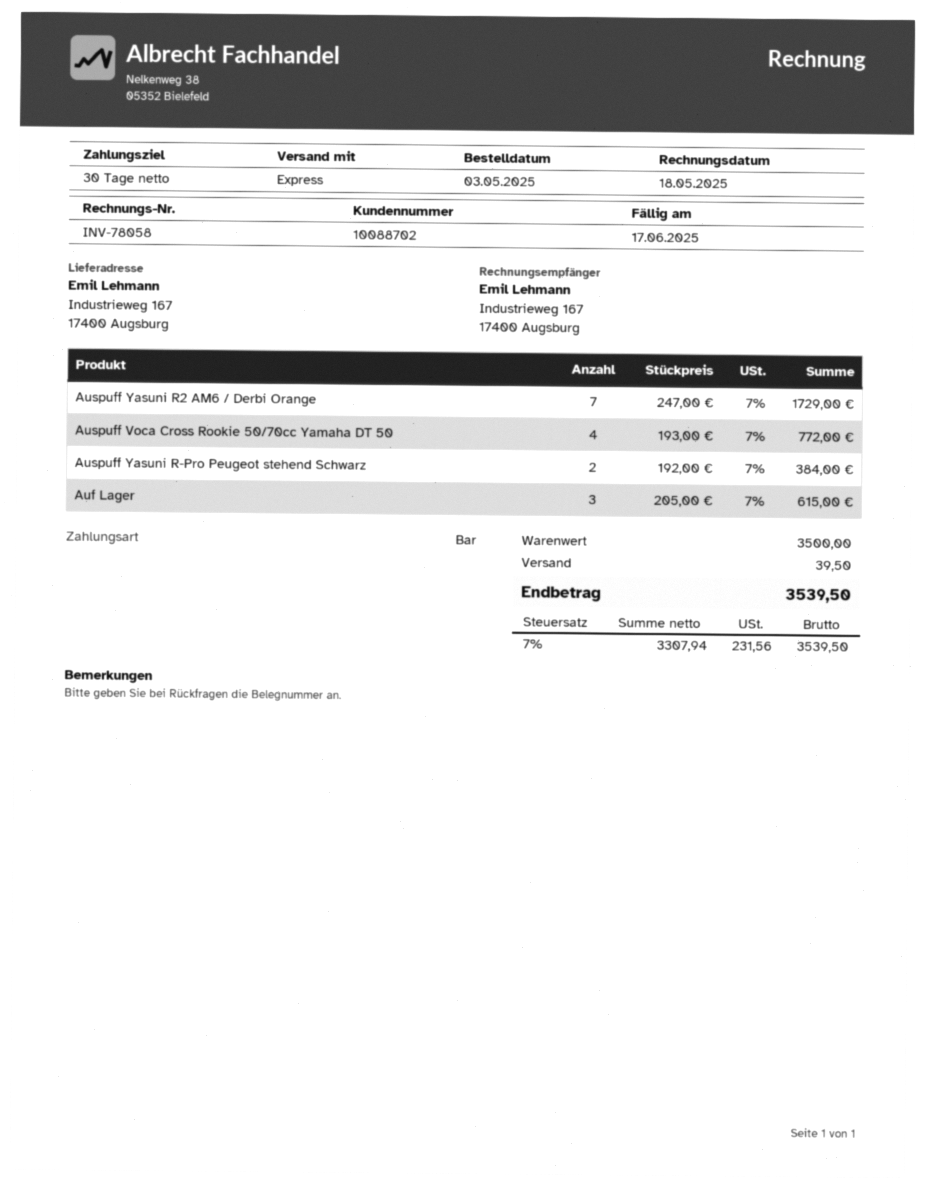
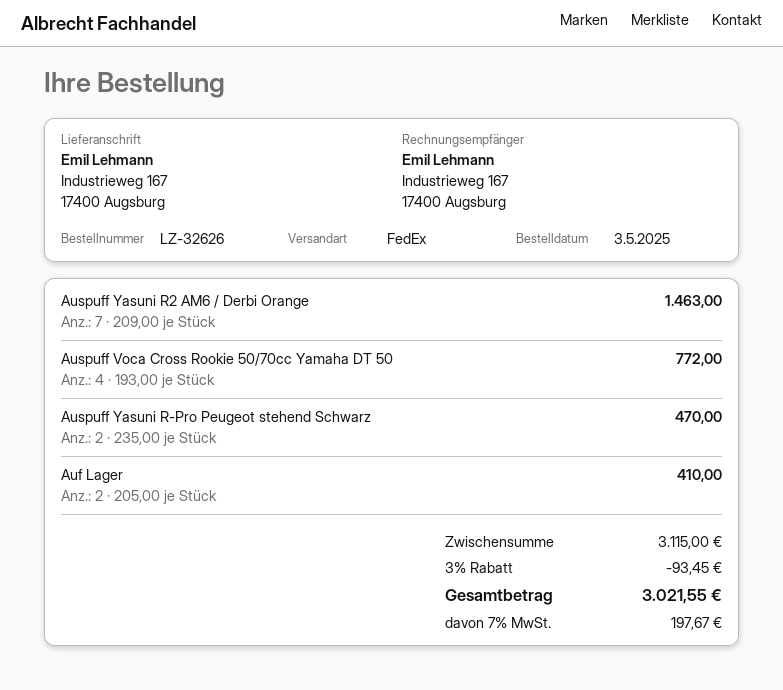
shipping method: express -> FedEx
Auspuff Yasuni R2 AM6 / Derbi Orange: 7 x 247.00 = 1729.00 -> 7 x 209.00 = 1463.00
Auspuff Yasuni R-Pro Peugeot stehend Schwarz: 2 x 192.00 = 384.00 -> 2 x 235.00 = 470.00
Auf Lager: 3 x 205.00 = 615.00 -> 2 x 205.00 = 410.00
subtotal: 3500.00 -> 3115.00
discount: none -> 3% = 93.45
shipping: 39.50 -> none
tax: 7% = 231.56 -> 7% = 197.67
total: 3539.50 -> 3021.55

